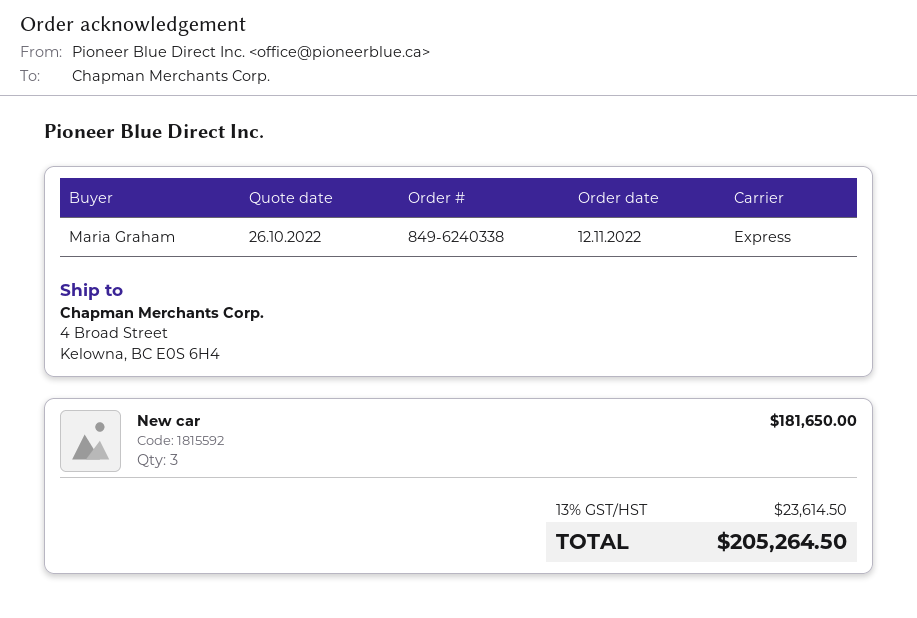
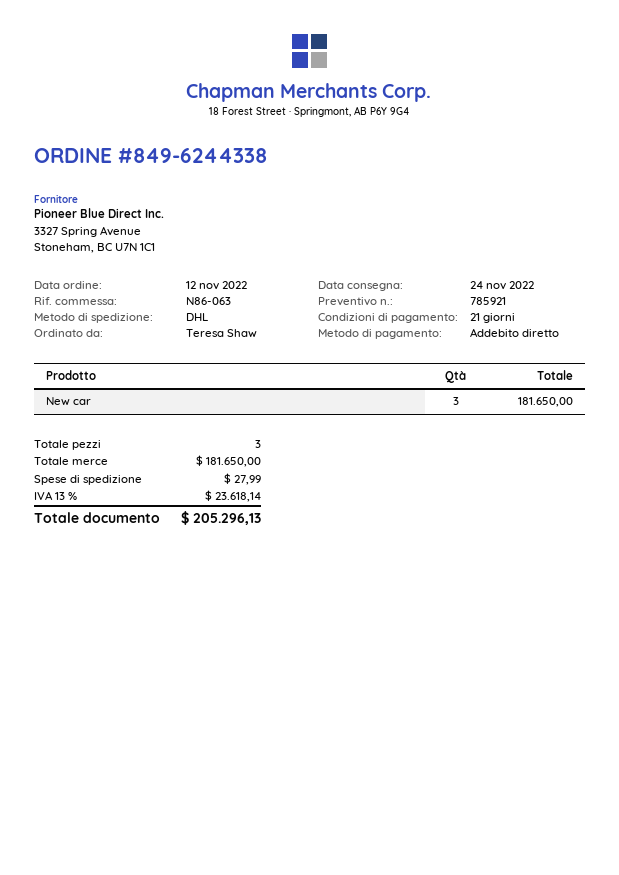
order number: 849-6240338 -> 849-6244338
ordered by: Maria Graham -> Teresa Shaw
shipping method: express -> DHL
shipping: none -> 27.99
tax: 13% = 23614.50 -> 13% = 23618.14
total: 205264.50 -> 205296.13

